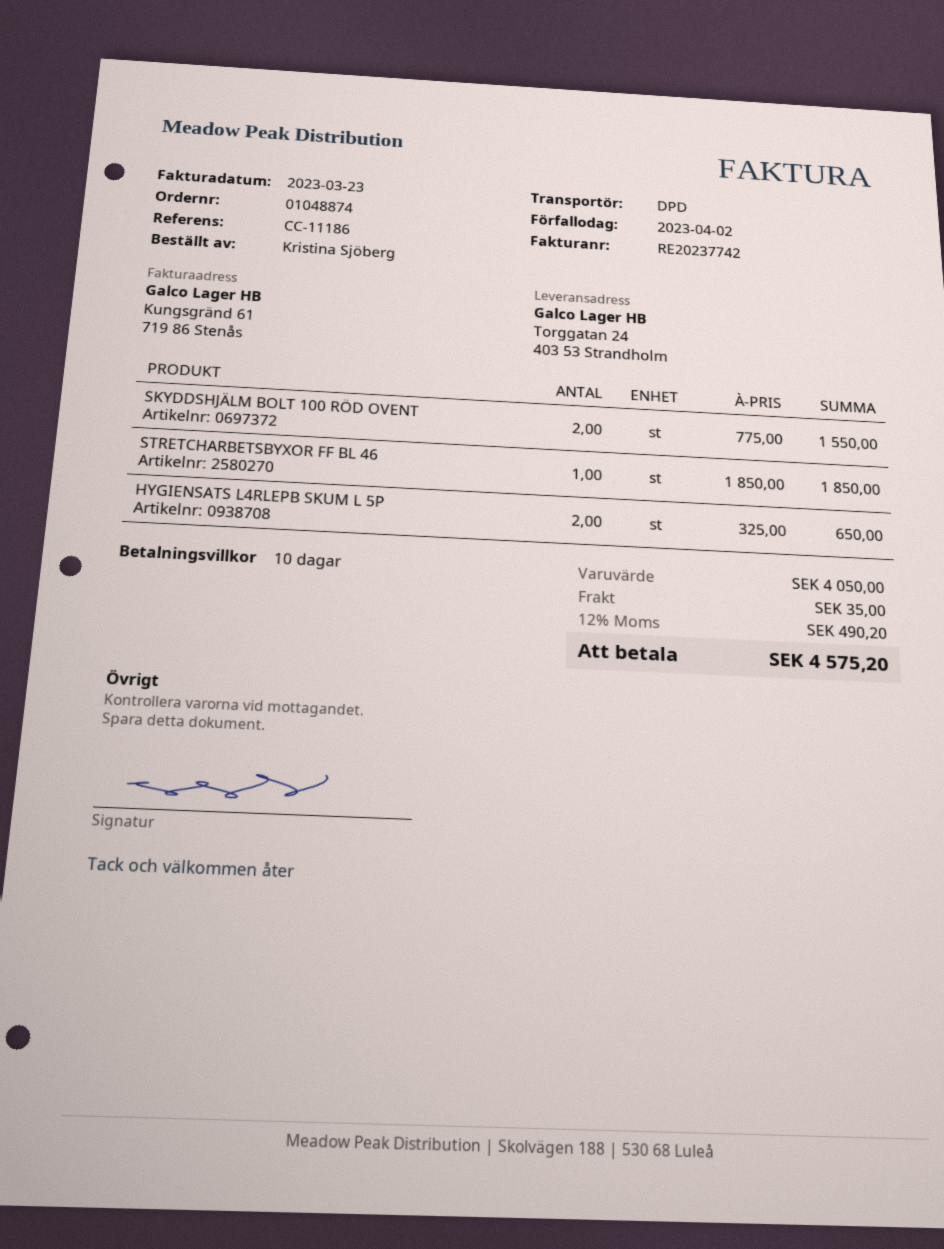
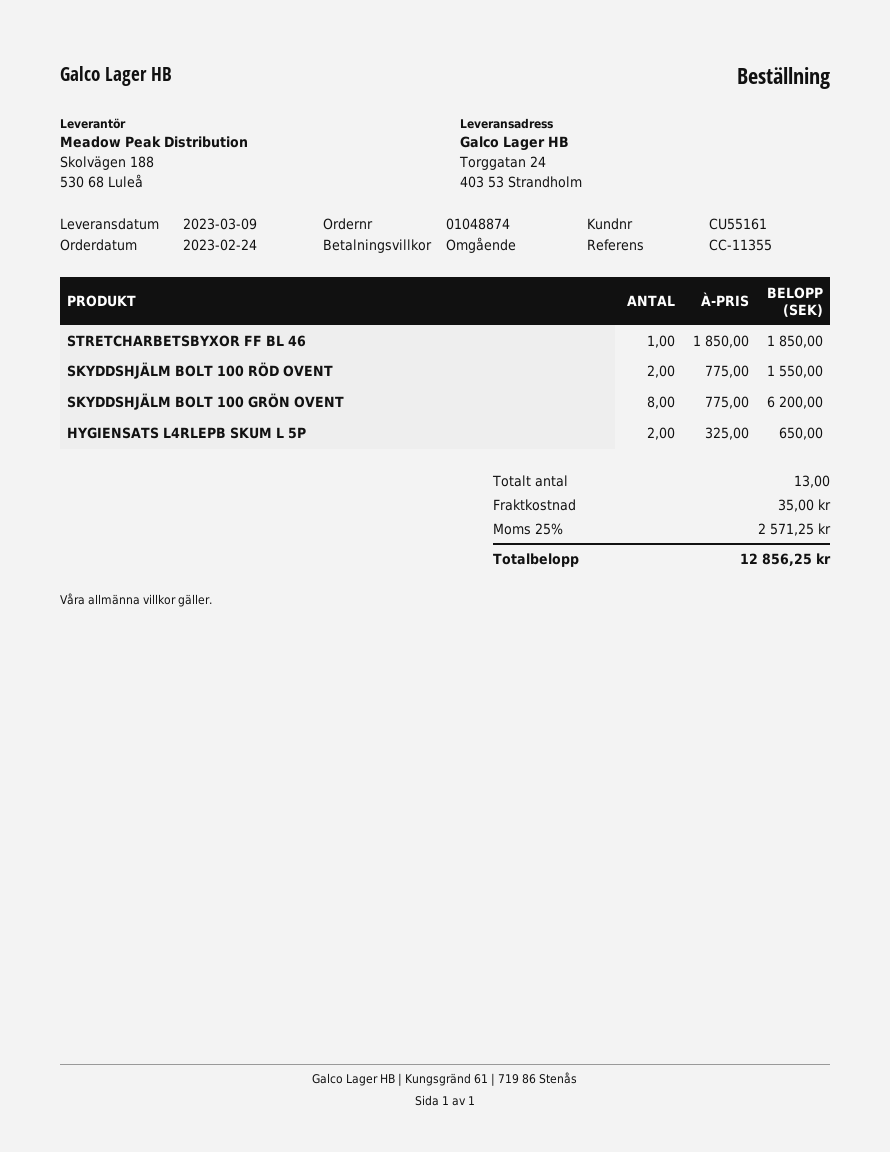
payment terms: 10 days -> on receipt
reference: CC-11186 -> CC-11355
SKYDDSHJÄLM BOLT 100 GRÖN OVENT: none -> 8 x 775.00 = 6200.00
tax: 12% = 490.20 -> 25% = 2571.25
total: 4575.20 -> 12856.25

